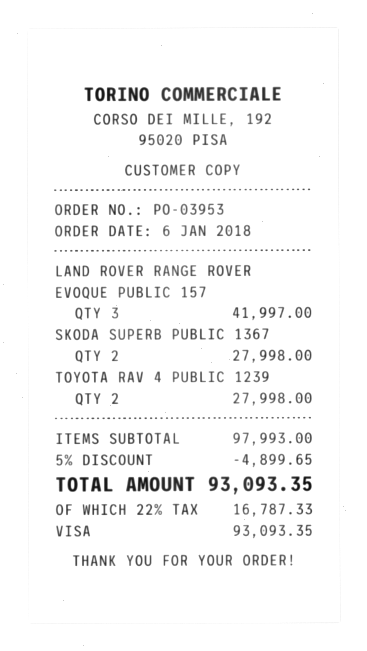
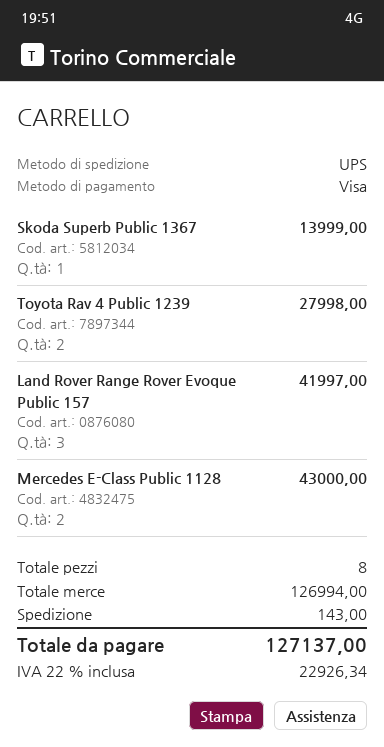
SKODA SUPERB PUBLIC 1367: 2 for 27998.00 -> 1 for 13999.00
Mercedes E-Class Public 1128: none -> 2 for 43000.00
subtotal: 97993.00 -> 126994.00
discount: 5% = 4899.65 -> none
shipping: none -> 143.00
tax: 22% = 16787.33 -> 22% = 22926.34
total: 93093.35 -> 127137.00

